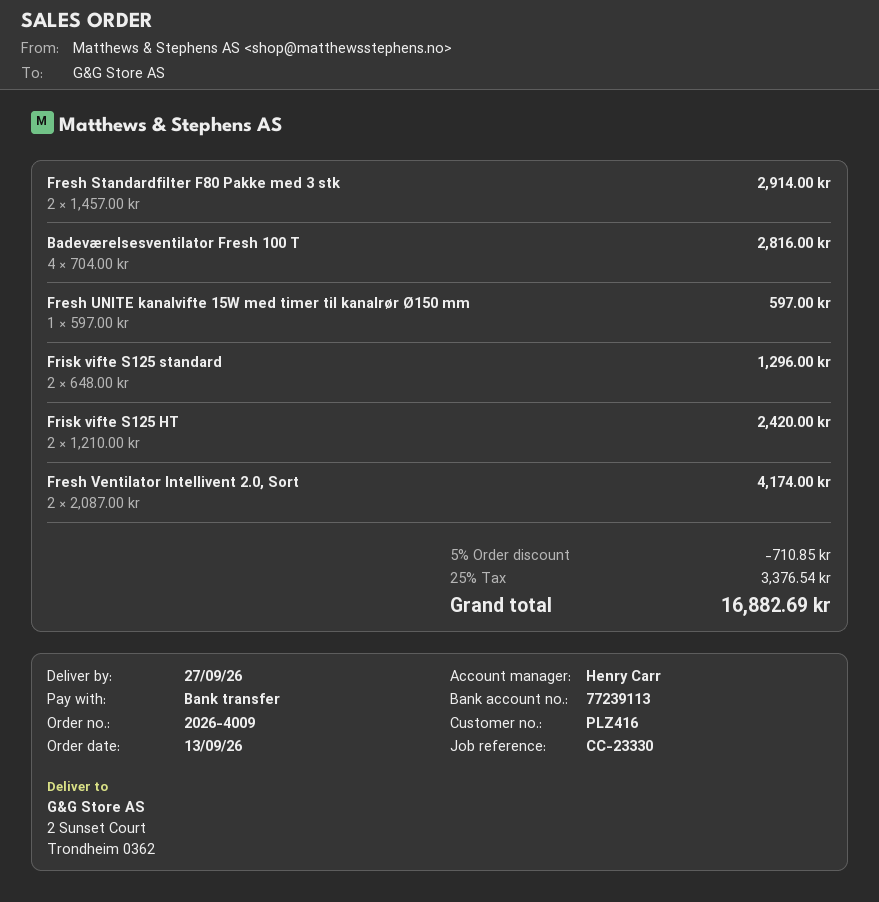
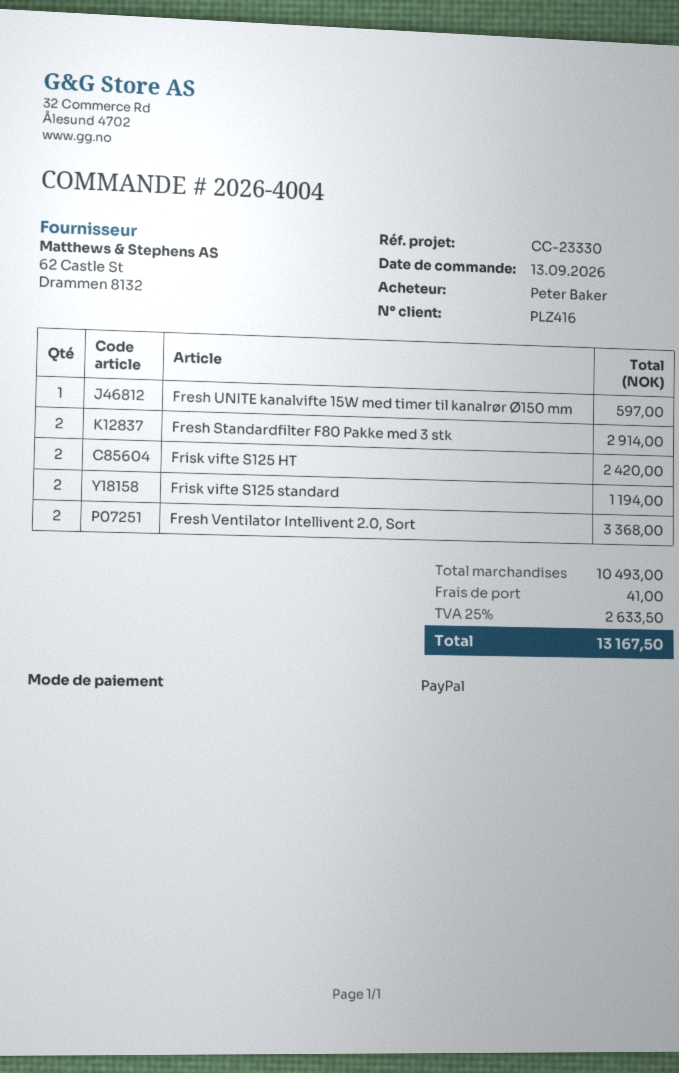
order number: 2026-4009 -> 2026-4004
payment method: bank transfer -> PayPal
Badeværelsesventilator Fresh 100 T: 4 for 2816.00 -> none
Frisk vifte S125 standard: 2 for 1296.00 -> 2 for 1194.00
Fresh Ventilator Intellivent 2.0, Sort: 2 for 4174.00 -> 2 for 3368.00
discount: 5% = 710.85 -> none
shipping: none -> 41.00
tax: 25% = 3376.54 -> 25% = 2633.50
total: 16882.69 -> 13167.50

